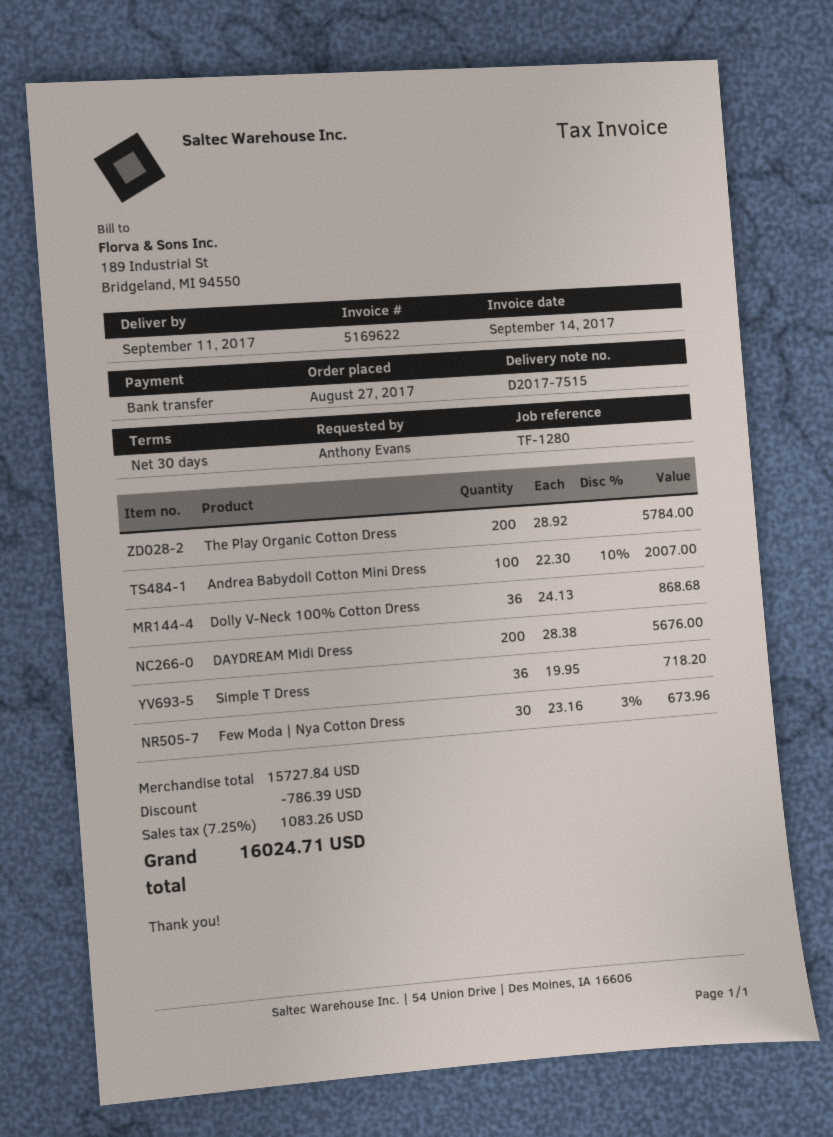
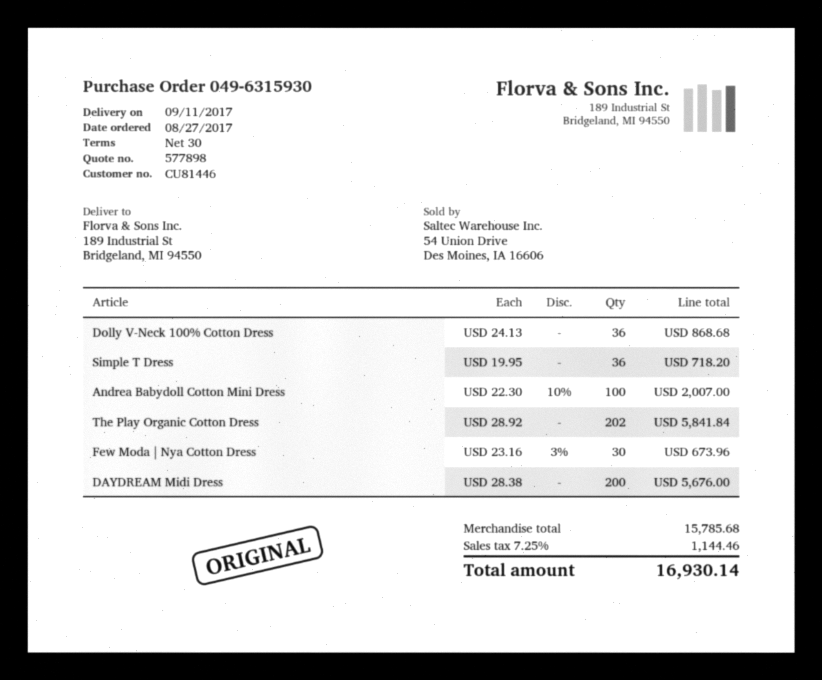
The Play Organic Cotton Dress: 200 x 28.92 = 5784.00 -> 202 x 28.92 = 5841.84
subtotal: 15727.84 -> 15785.68
discount: 786.39 -> none
tax: 7.25% = 1083.26 -> 7.25% = 1144.46
total: 16024.71 -> 16930.14

